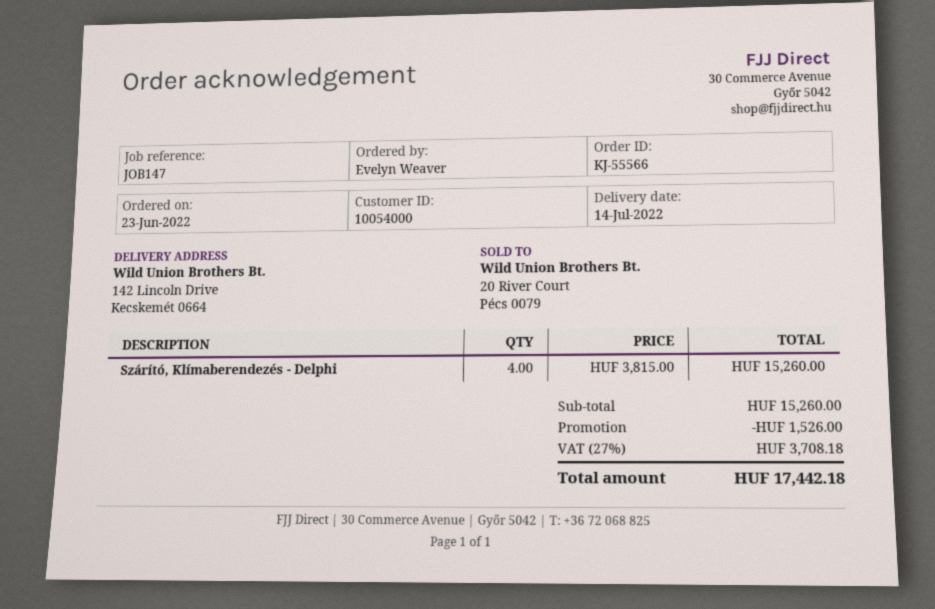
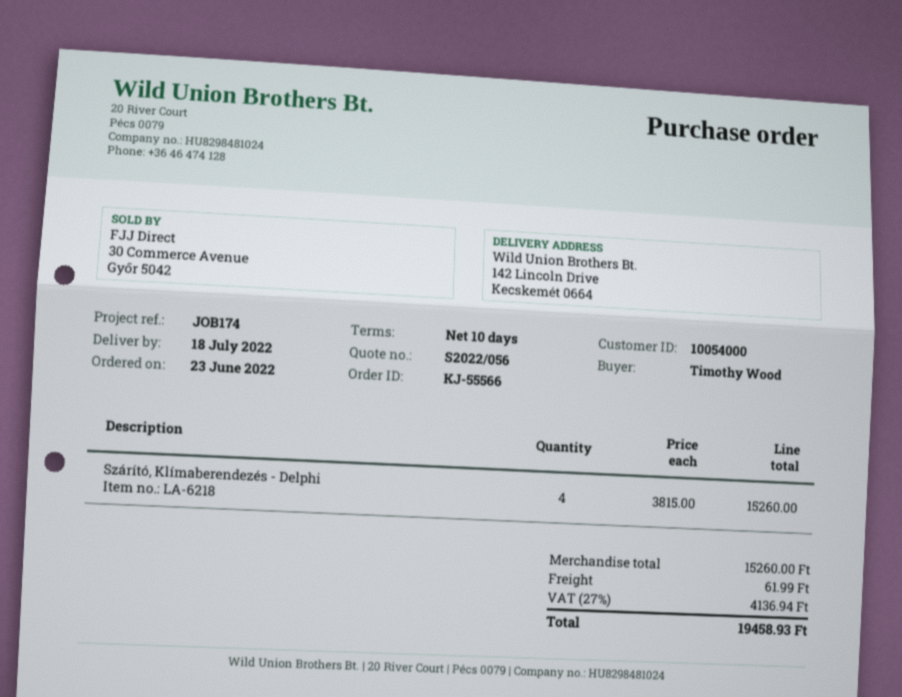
delivery date: 2022-07-14 -> 2022-07-18
reference: JOB147 -> JOB174
ordered by: Evelyn Weaver -> Timothy Wood
discount: 1526.00 -> none
shipping: none -> 61.99
tax: 27% = 3708.18 -> 27% = 4136.94
total: 17442.18 -> 19458.93

